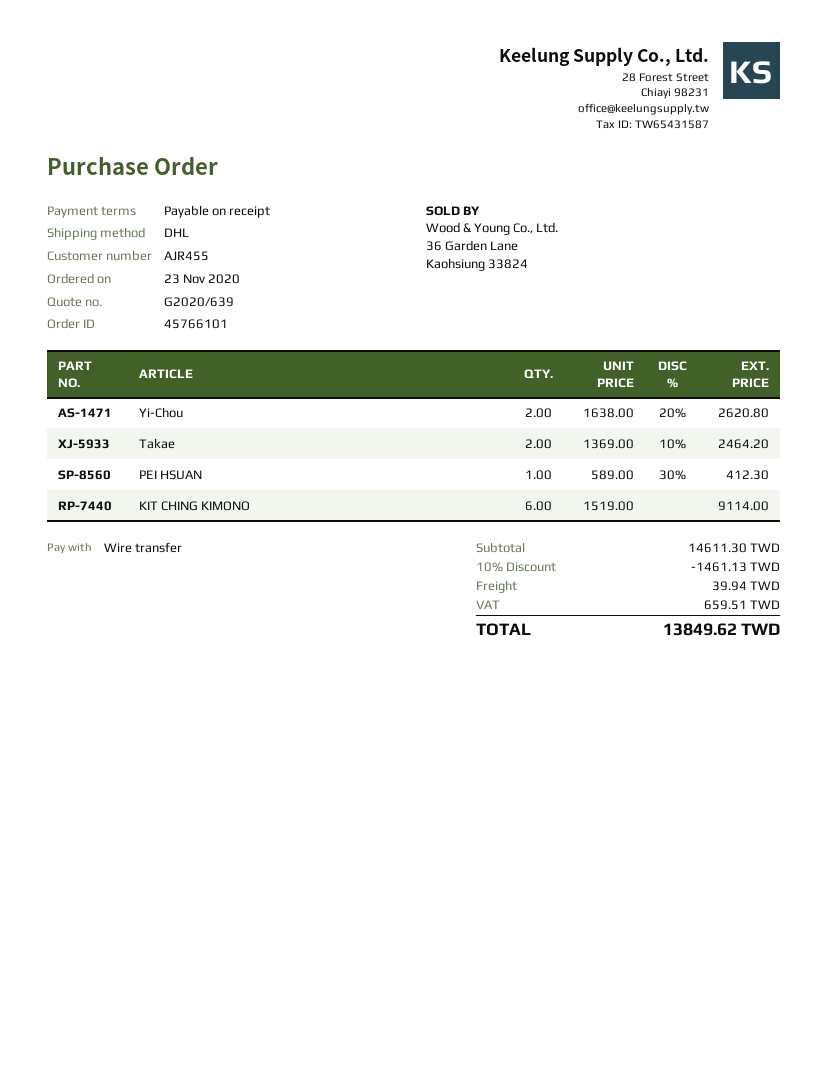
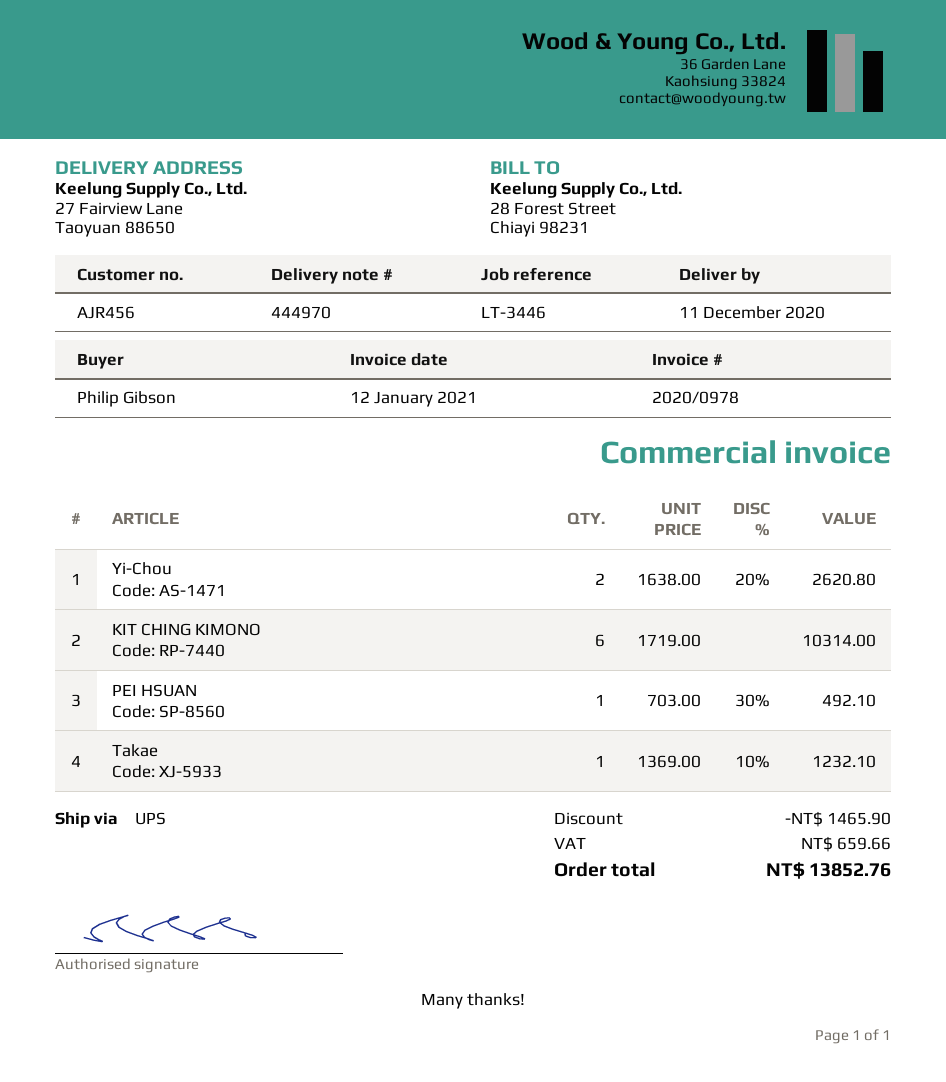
customer number: AJR455 -> AJR456
shipping method: DHL -> UPS
Takae: 2 x 1369.00 - 10% = 2464.20 -> 1 x 1369.00 - 10% = 1232.10
PEI HSUAN: 1 x 589.00 - 30% = 412.30 -> 1 x 703.00 - 30% = 492.10
KIT CHING KIMONO: 6 x 1519.00 = 9114.00 -> 6 x 1719.00 = 10314.00
discount: 1461.13 -> 1465.90
shipping: 39.94 -> none
tax: 659.51 -> 659.66
total: 13849.62 -> 13852.76

